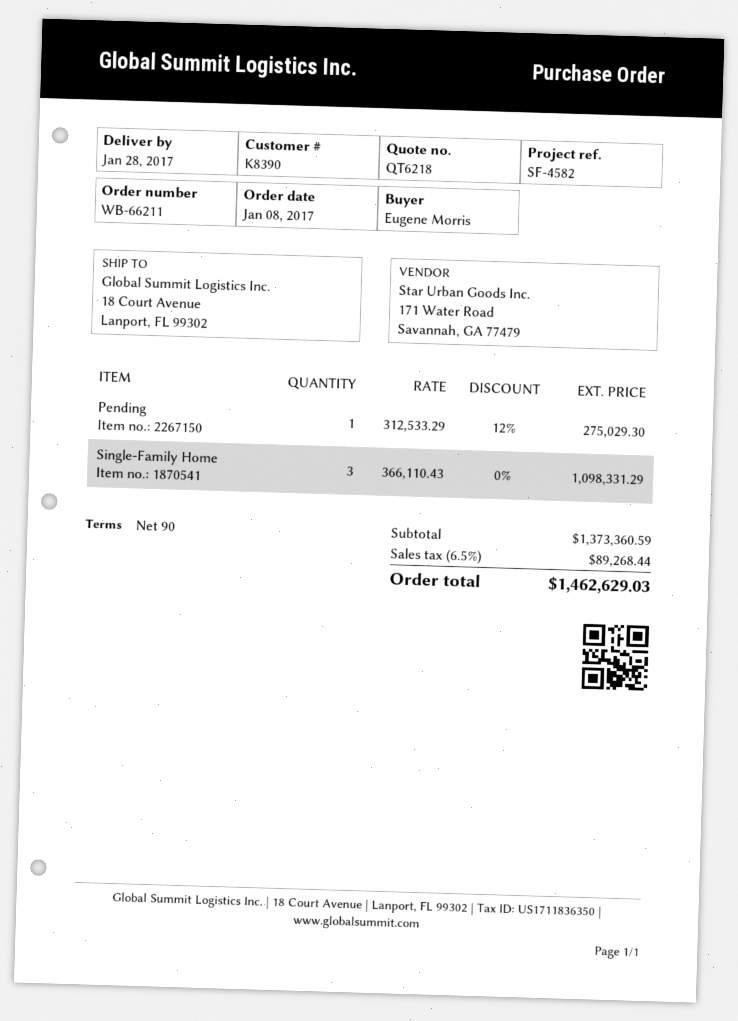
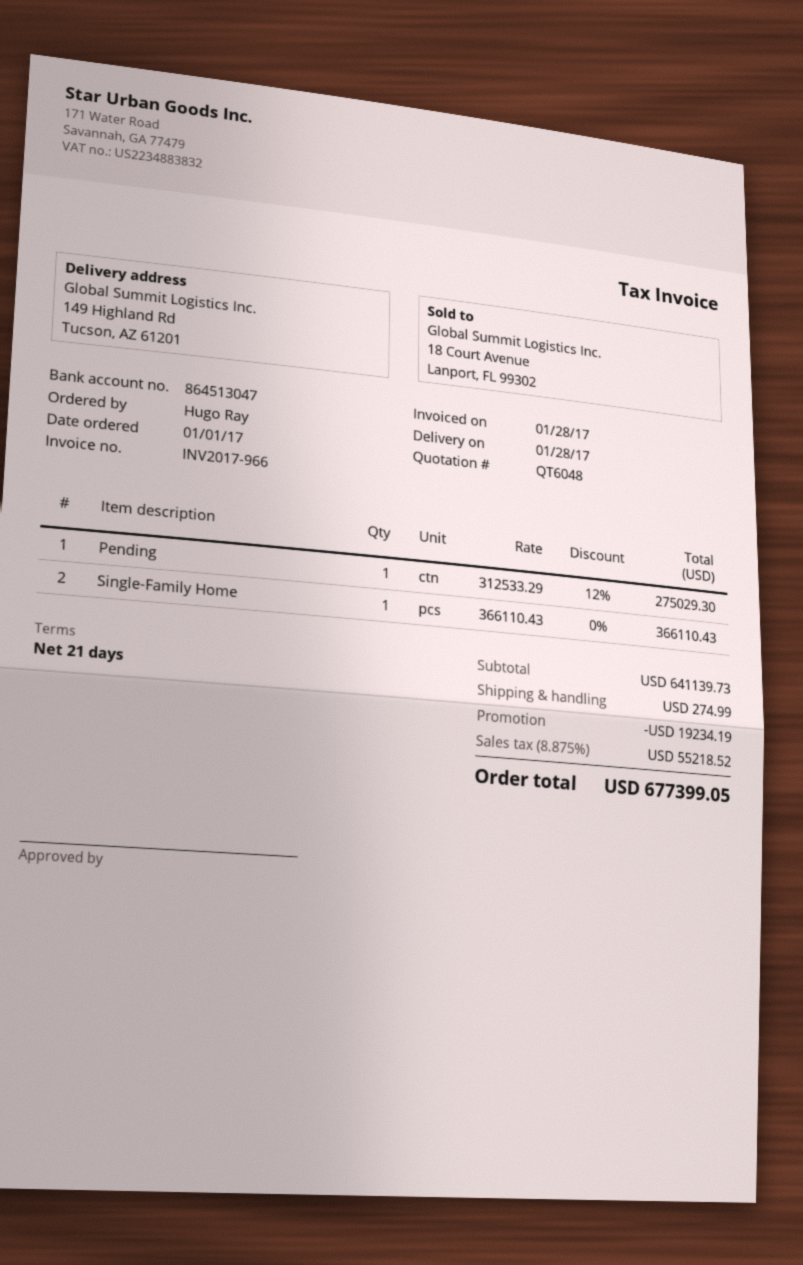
quote number: QT6218 -> QT6048
order date: 2017-01-08 -> 2017-01-01
payment terms: 90 days -> 21 days
ordered by: Eugene Morris -> Hugo Ray
ship to: 18 Court Avenue, Lanport, FL 99302 -> 149 Highland Rd, Tucson, AZ 61201
Single-Family Home: 3 x 366110.43 = 1098331.29 -> 1 x 366110.43 = 366110.43
subtotal: 1373360.59 -> 641139.73
discount: none -> 19234.19
shipping: none -> 274.99
tax: 6.5% = 89268.44 -> 8.875% = 55218.52
total: 1462629.03 -> 677399.05

